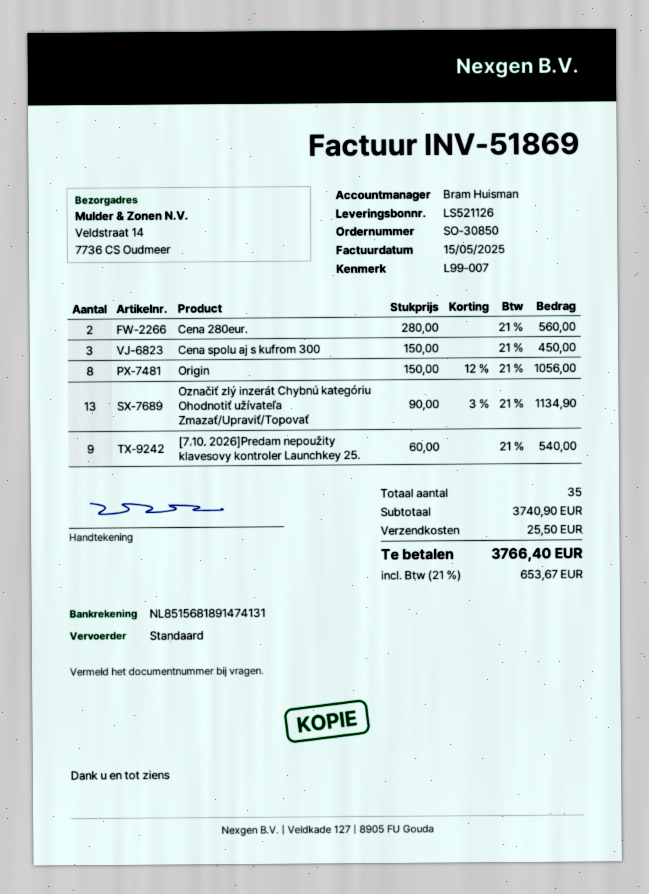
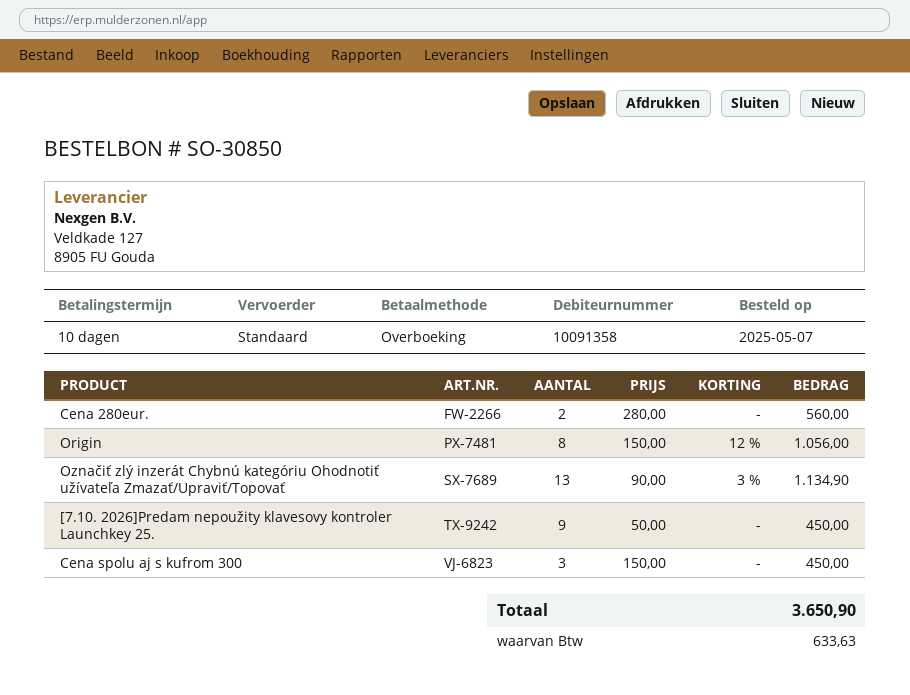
[7.10. 2026]Predam nepoužity klavesovy kontroler Launchkey 25.: 9 x 60.00 = 540.00 -> 9 x 50.00 = 450.00
shipping: 25.50 -> none
tax: 653.67 -> 633.63
total: 3766.40 -> 3650.90

